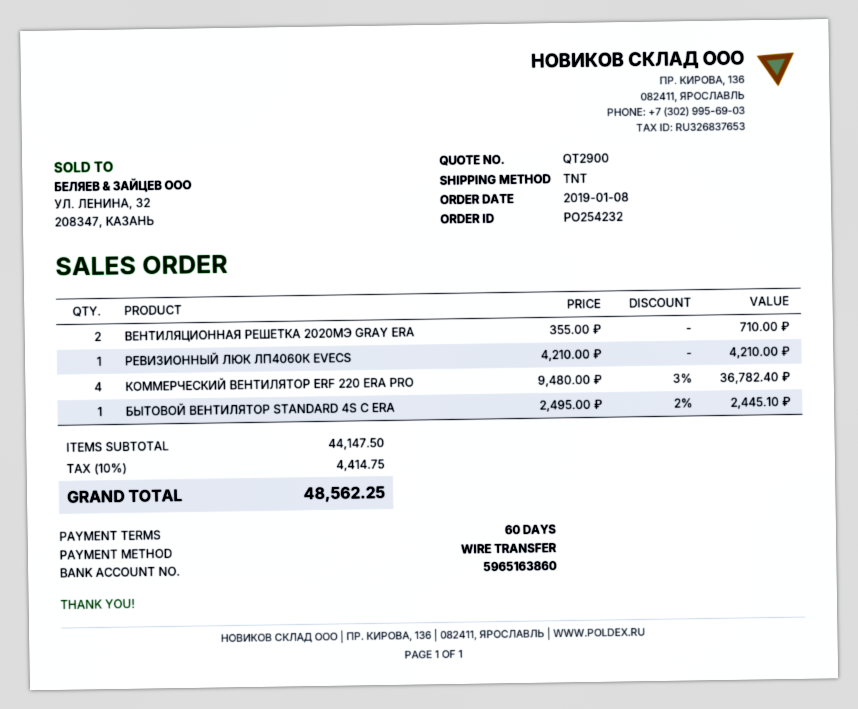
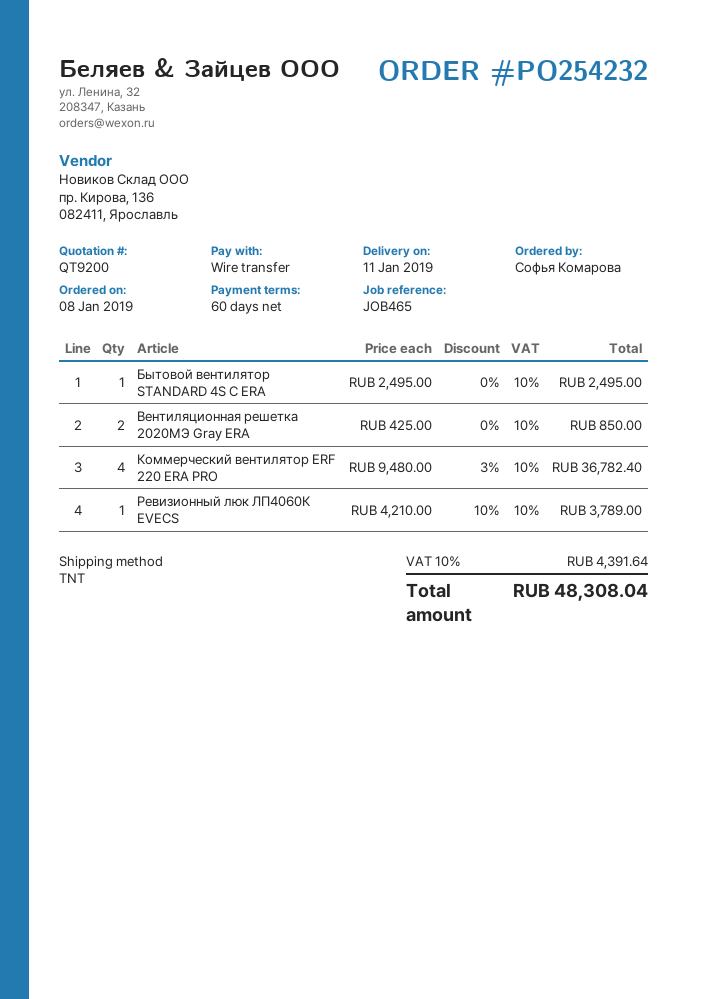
quote number: QT2900 -> QT9200
ВЕНТИЛЯЦИОННАЯ РЕШЕТКА 2020МЭ GRAY ERA: 2 x 355.00 = 710.00 -> 2 x 425.00 = 850.00
РЕВИЗИОННЫЙ ЛЮК ЛП4060К EVECS: 1 x 4210.00 = 4210.00 -> 1 x 4210.00 - 10% = 3789.00
БЫТОВОЙ ВЕНТИЛЯТОР STANDARD 4S C ERA: 1 x 2495.00 - 2% = 2445.10 -> 1 x 2495.00 = 2495.00
tax: 10% = 4414.75 -> 10% = 4391.64
total: 48562.25 -> 48308.04

